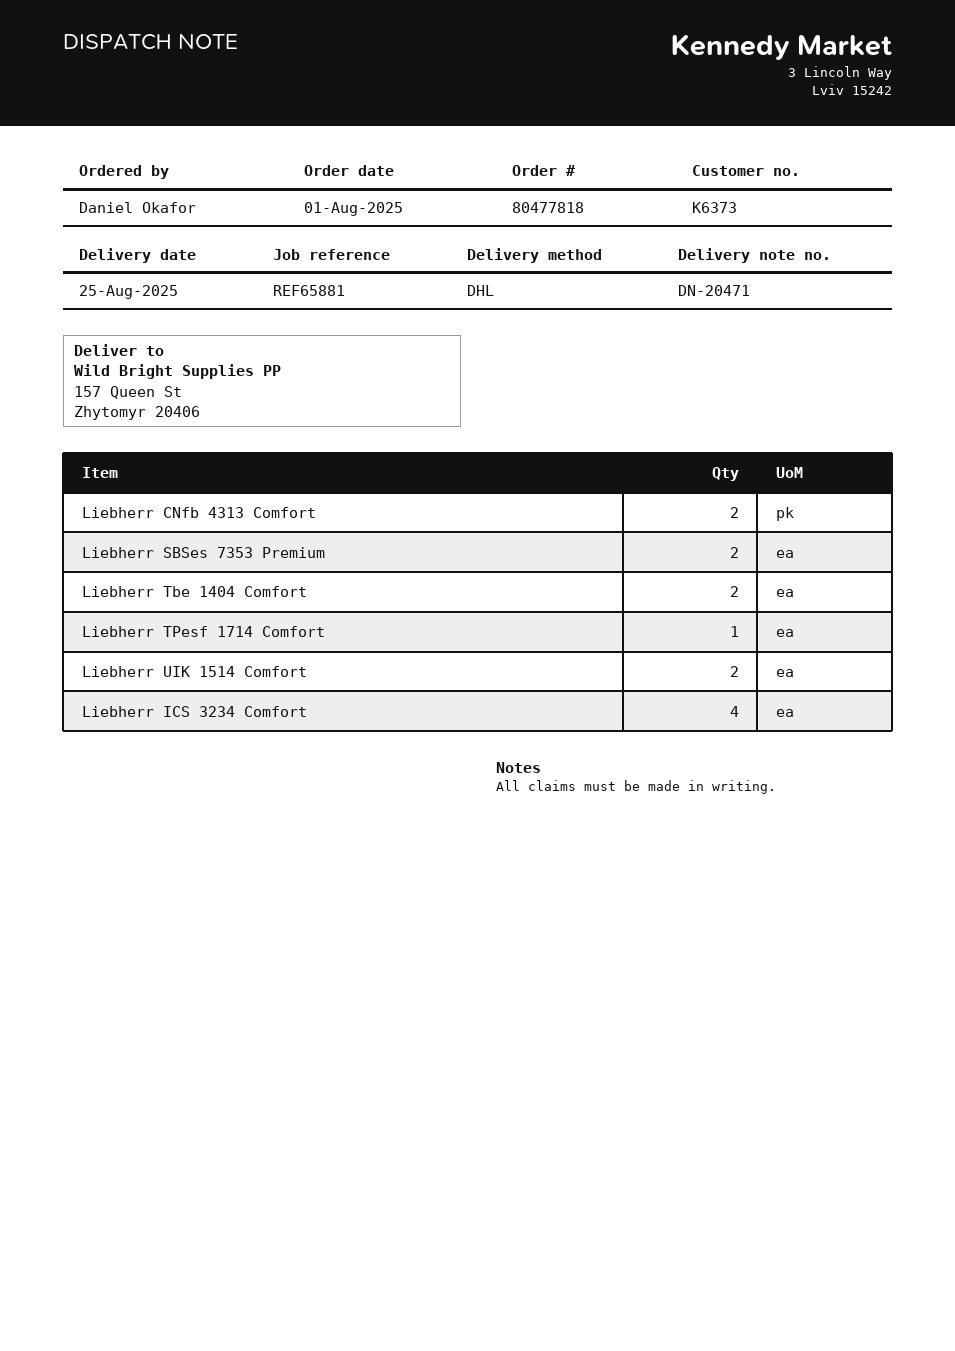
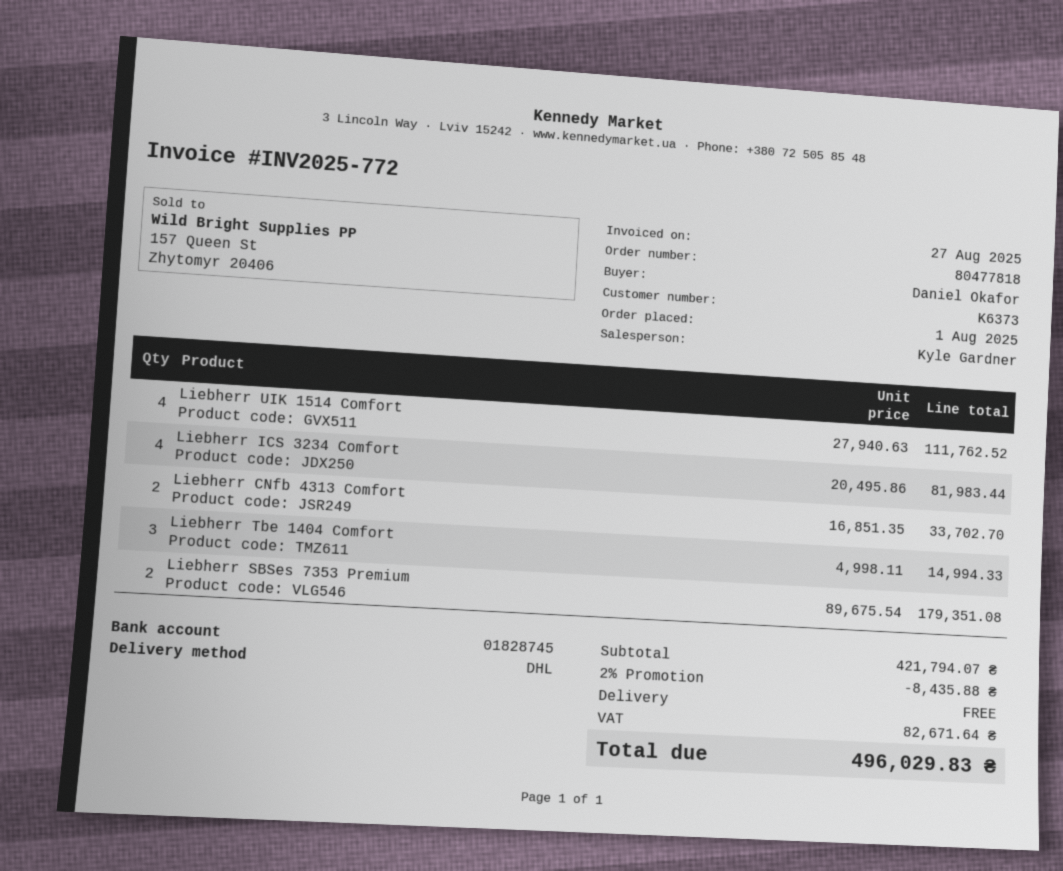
Liebherr Tbe 1404 Comfort: 2 -> 3
Liebherr TPesf 1714 Comfort: 1 -> none
Liebherr UIK 1514 Comfort: 2 -> 4

